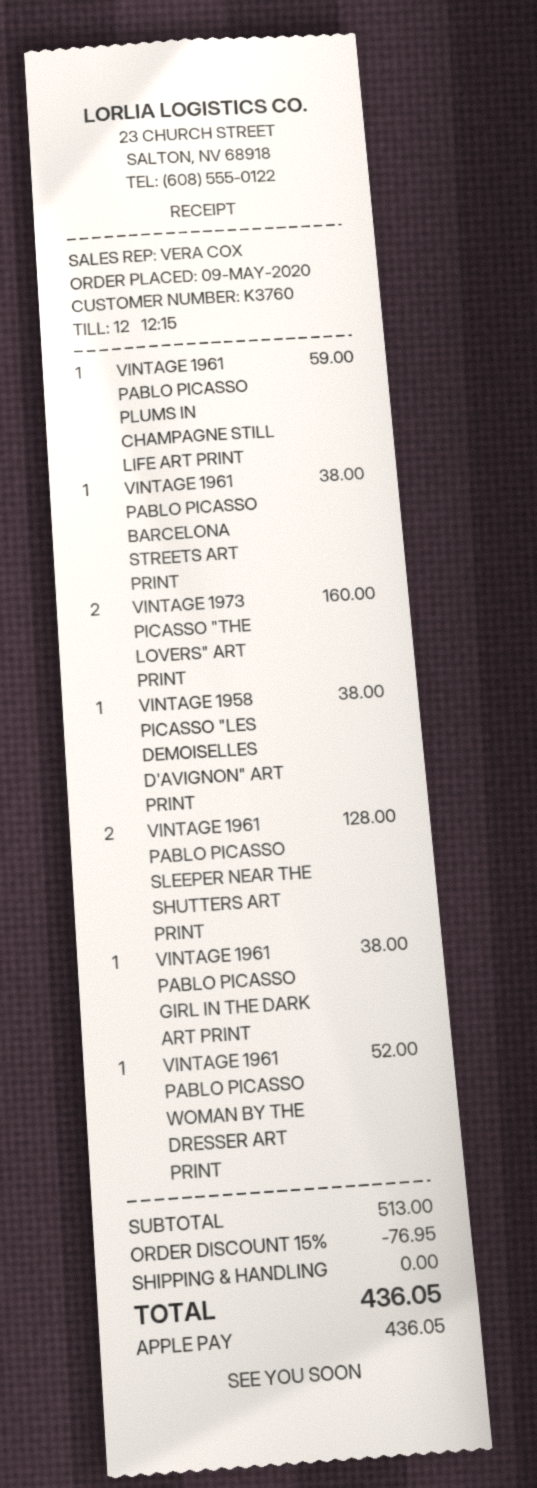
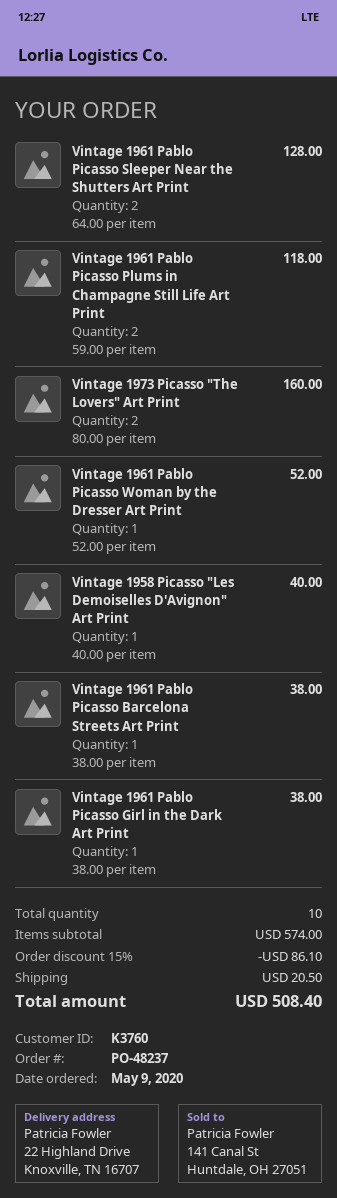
VINTAGE 1961 PABLO PICASSO PLUMS IN CHAMPAGNE STILL LIFE ART PRINT: 1 for 59.00 -> 2 for 118.00
VINTAGE 1958 PICASSO "LES DEMOISELLES D'AVIGNON" ART PRINT: 1 for 38.00 -> 1 for 40.00
subtotal: 513.00 -> 574.00
discount: 15% = 76.95 -> 15% = 86.10
shipping: 0.00 -> 20.50
total: 436.05 -> 508.40

